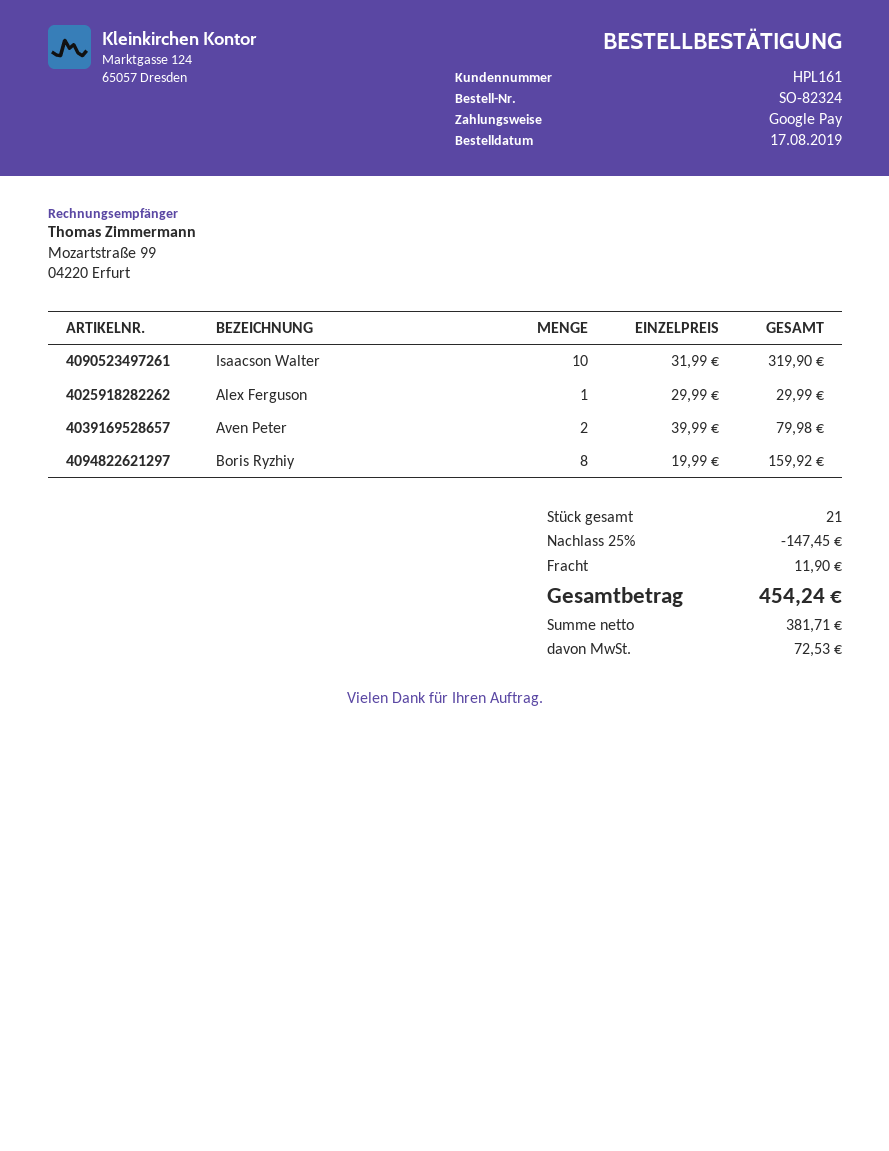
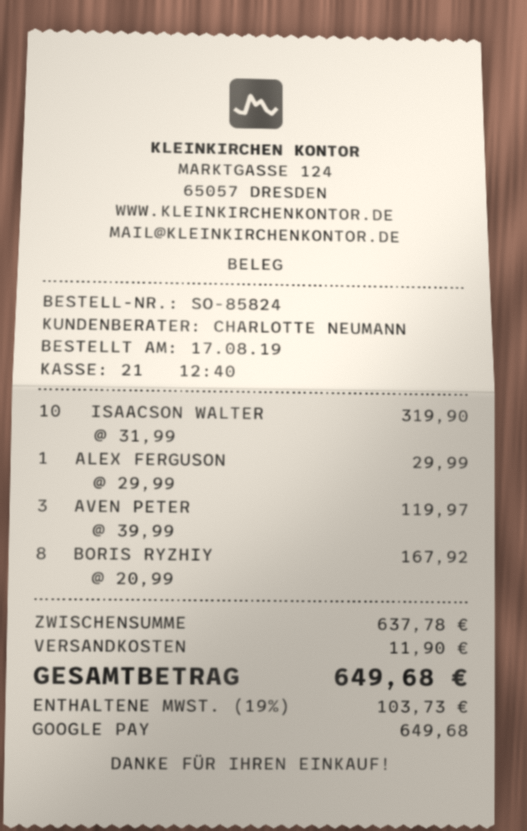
order number: SO-82324 -> SO-85824
Aven Peter: 2 x 39.99 = 79.98 -> 3 x 39.99 = 119.97
Boris Ryzhiy: 8 x 19.99 = 159.92 -> 8 x 20.99 = 167.92
discount: 25% = 147.45 -> none
tax: 72.53 -> 103.73
total: 454.24 -> 649.68

